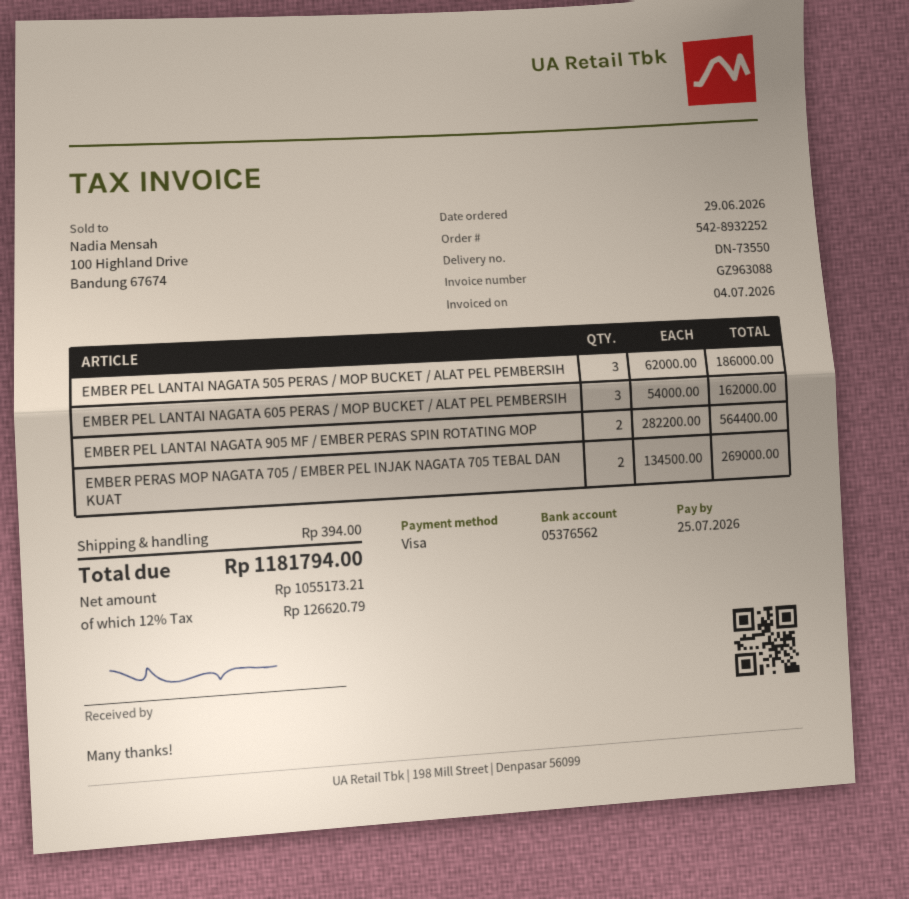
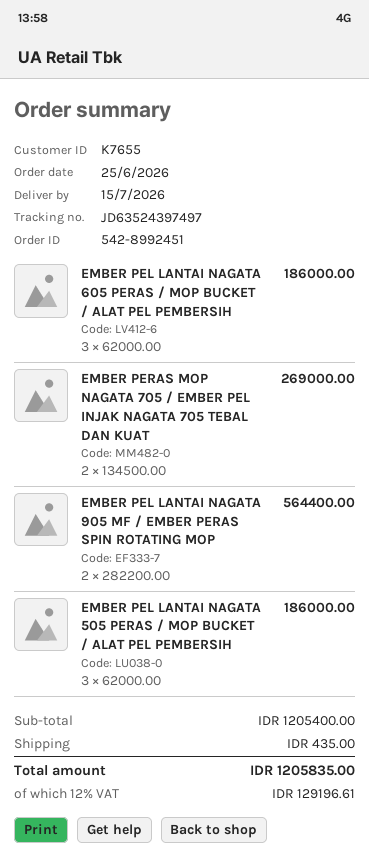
order number: 542-8932252 -> 542-8992451
order date: 2026-06-29 -> 2026-06-25
EMBER PEL LANTAI NAGATA 605 PERAS / MOP BUCKET / ALAT PEL PEMBERSIH: 3 x 54000.00 = 162000.00 -> 3 x 62000.00 = 186000.00
shipping: 394.00 -> 435.00
tax: 12% = 126620.79 -> 12% = 129196.61
total: 1181794.00 -> 1205835.00

